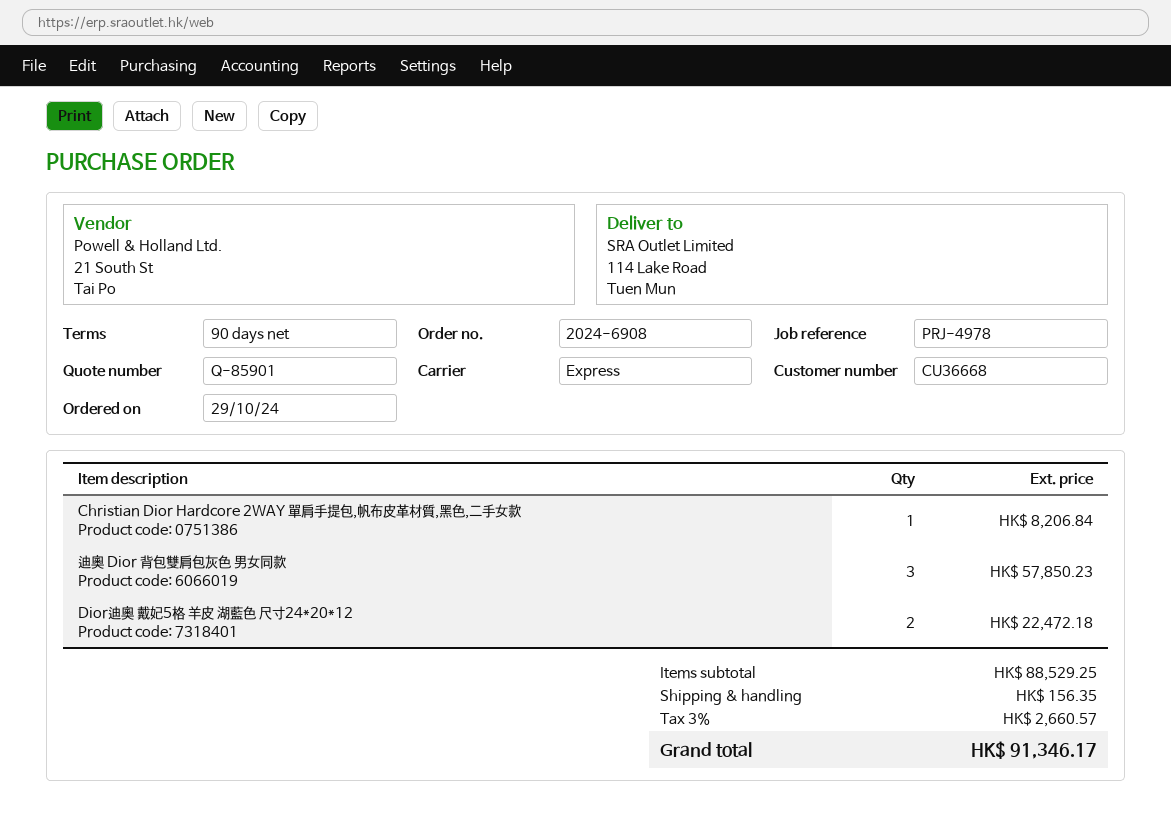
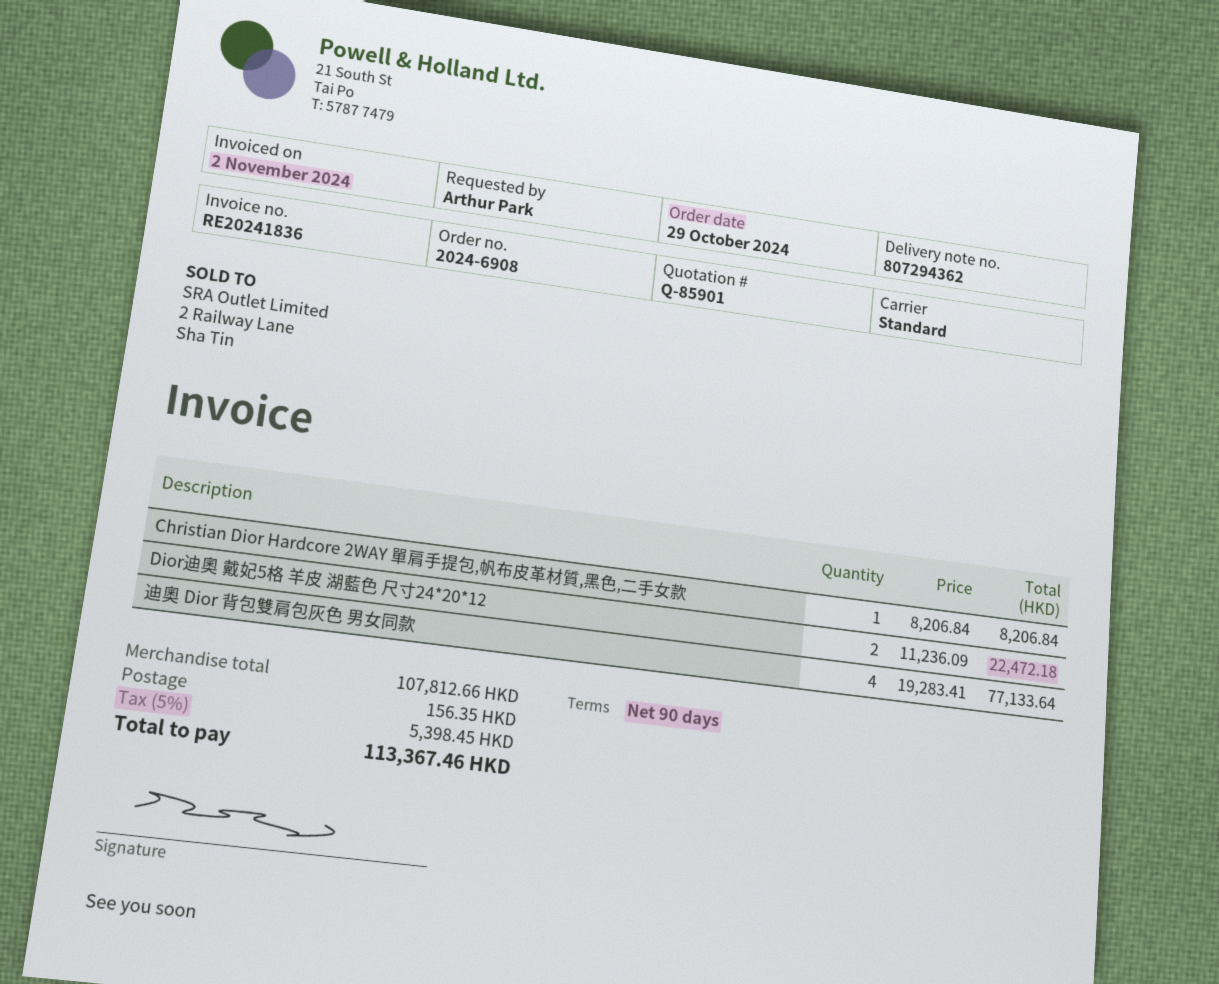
shipping method: express -> standard
迪奧 Dior 背包雙肩包灰色 男女同款: 3 for 57850.23 -> 4 for 77133.64
subtotal: 88529.25 -> 107812.66
tax: 3% = 2660.57 -> 5% = 5398.45
total: 91346.17 -> 113367.46

